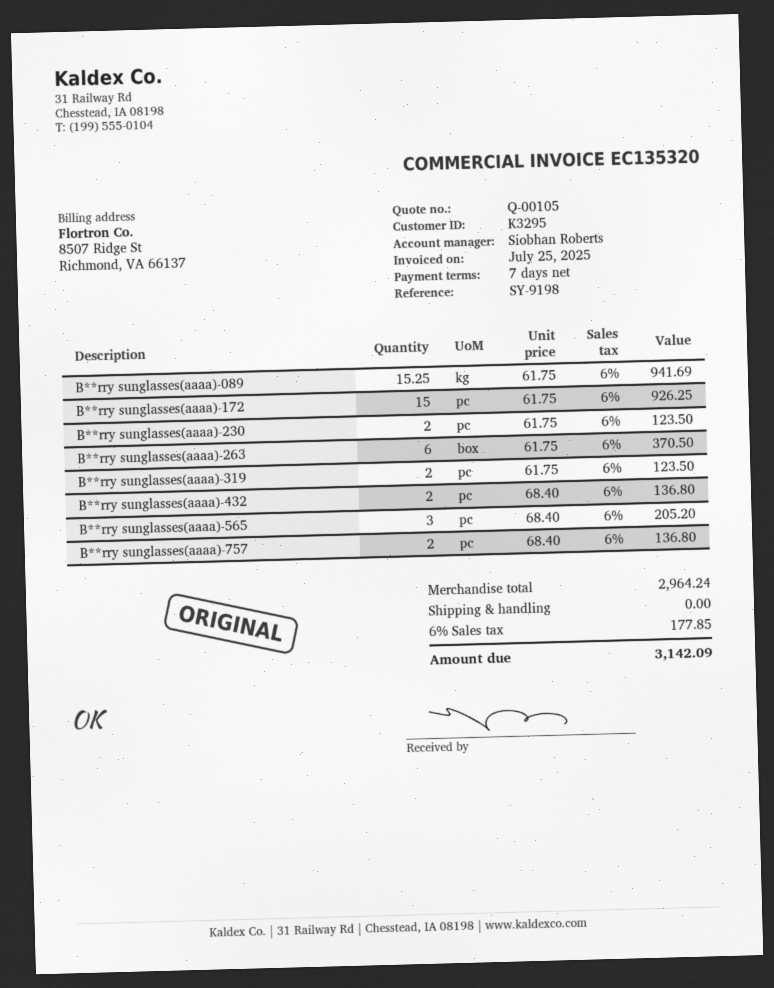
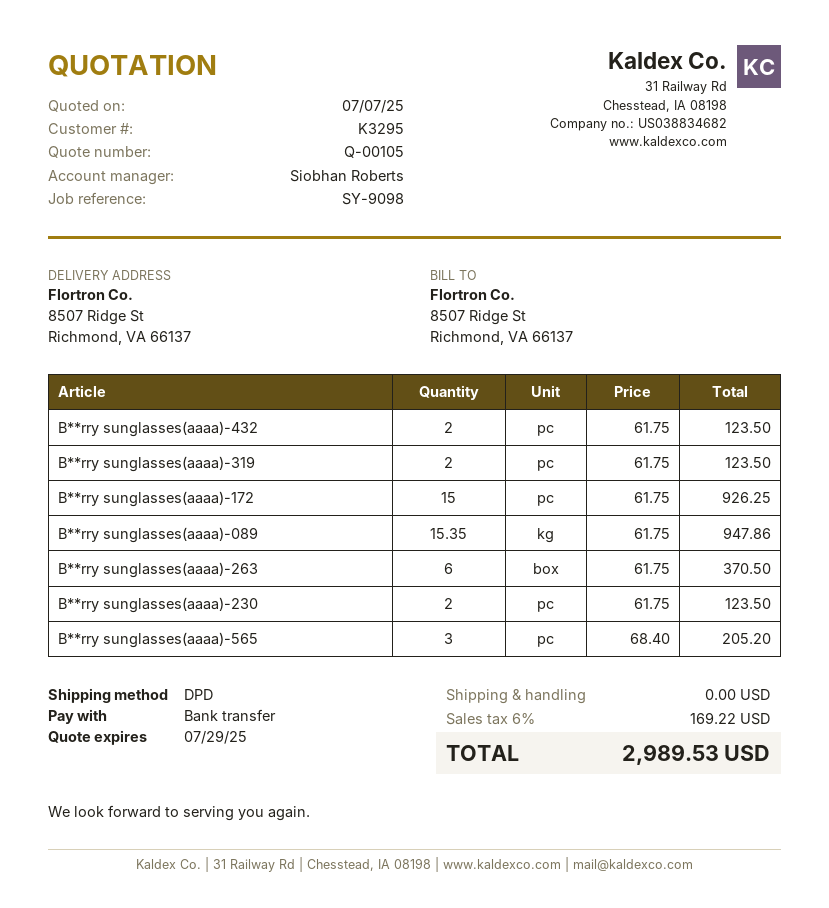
reference: SY-9198 -> SY-9098
B**rry sunglasses(aaaa)-089: 15.25 x 61.75 = 941.69 -> 15.35 x 61.75 = 947.86
B**rry sunglasses(aaaa)-432: 2 x 68.40 = 136.80 -> 2 x 61.75 = 123.50
B**rry sunglasses(aaaa)-757: 2 x 68.40 = 136.80 -> none
tax: 6% = 177.85 -> 6% = 169.22
total: 3142.09 -> 2989.53

